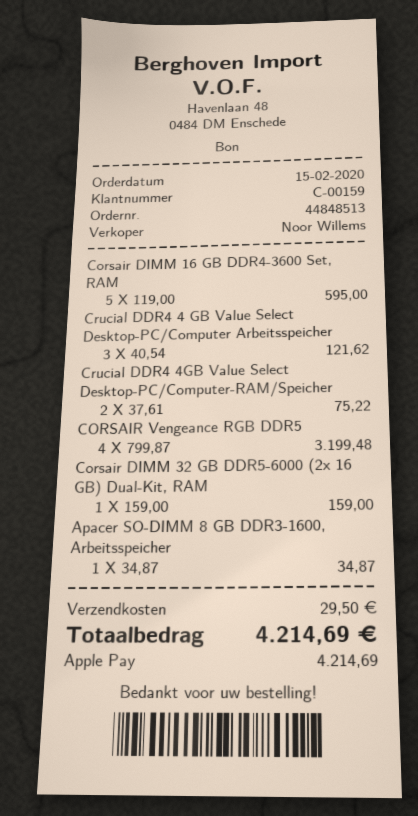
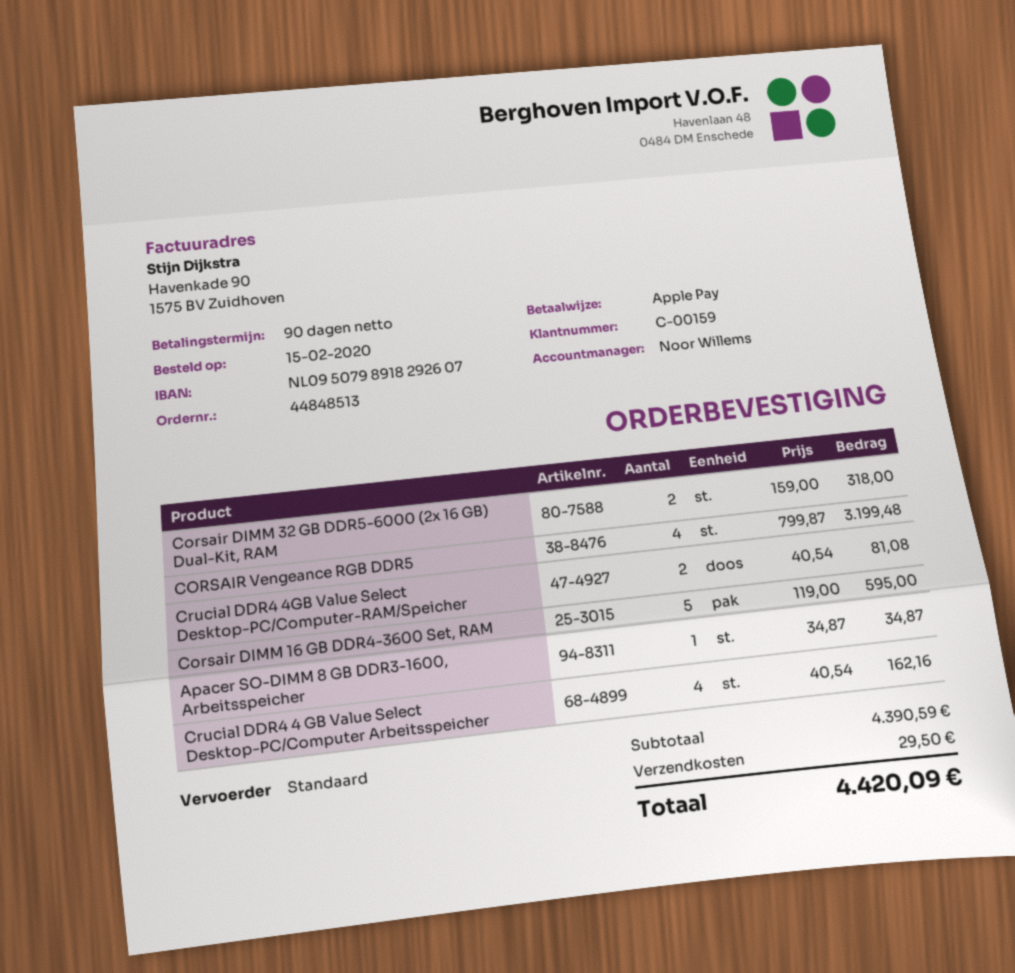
Crucial DDR4 4 GB Value Select Desktop-PC/Computer Arbeitsspeicher: 3 x 40.54 = 121.62 -> 4 x 40.54 = 162.16
Crucial DDR4 4GB Value Select Desktop-PC/Computer-RAM/Speicher: 2 x 37.61 = 75.22 -> 2 x 40.54 = 81.08
Corsair DIMM 32 GB DDR5-6000 (2x 16 GB) Dual-Kit, RAM: 1 x 159.00 = 159.00 -> 2 x 159.00 = 318.00
total: 4214.69 -> 4420.09

